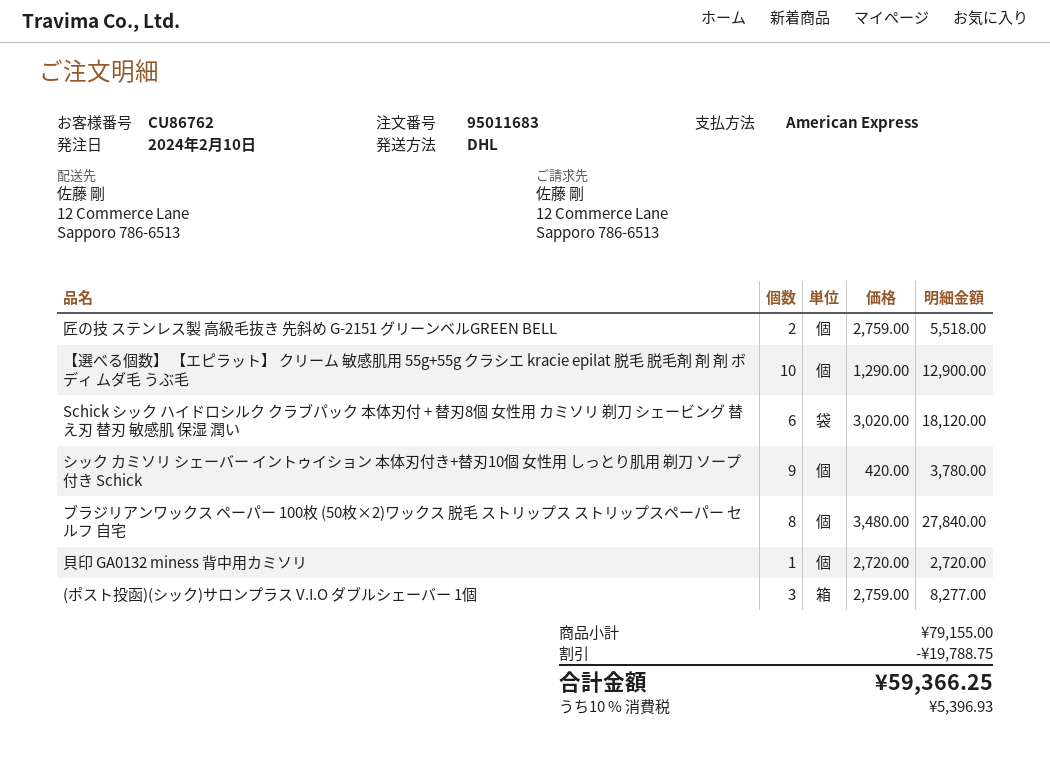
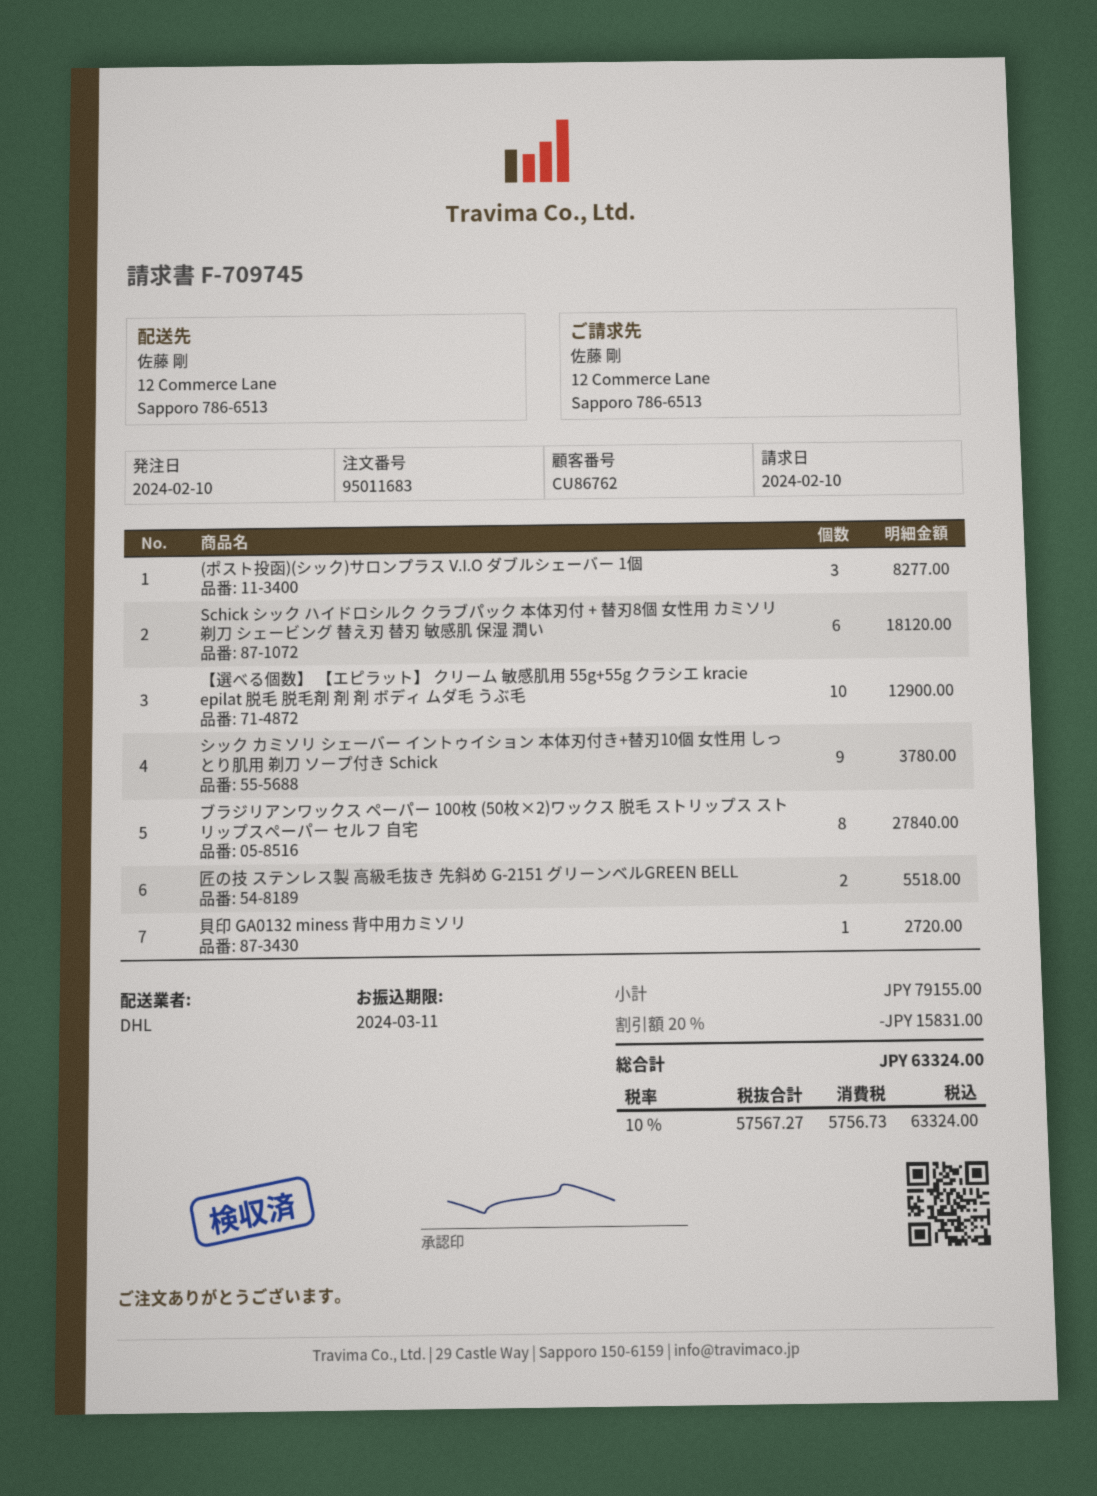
discount: 19788.75 -> 15831.00
tax: 10% = 5396.93 -> 10% = 5756.73
total: 59366.25 -> 63324.00

